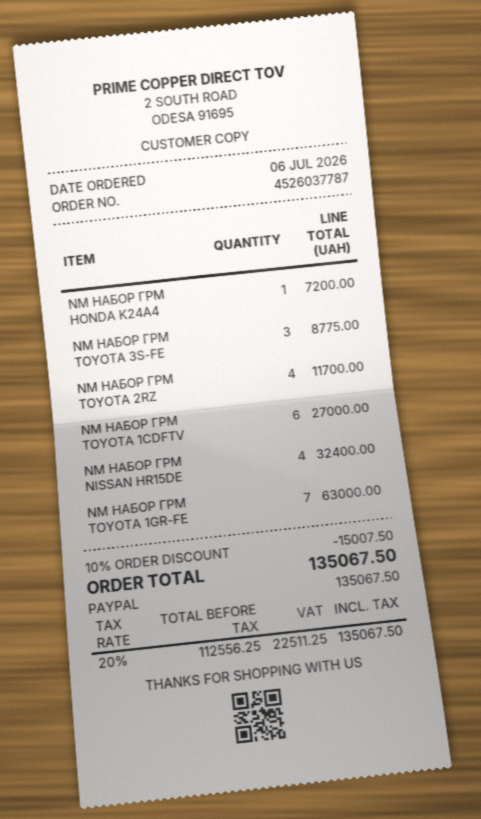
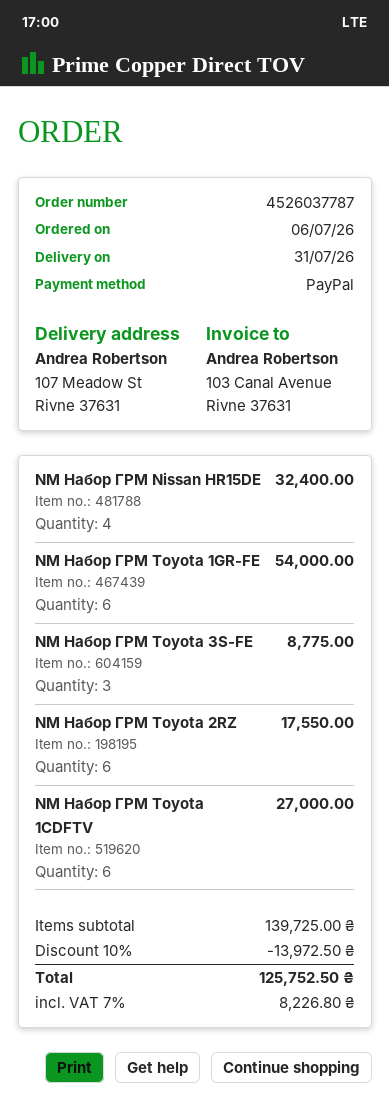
NM НАБОР ГРМ HONDA K24A4: 1 for 7200.00 -> none
NM НАБОР ГРМ TOYOTA 2RZ: 4 for 11700.00 -> 6 for 17550.00
NM НАБОР ГРМ TOYOTA 1GR-FE: 7 for 63000.00 -> 6 for 54000.00
discount: 10% = 15007.50 -> 10% = 13972.50
tax: 20% = 22511.25 -> 7% = 8226.80
total: 135067.50 -> 125752.50

